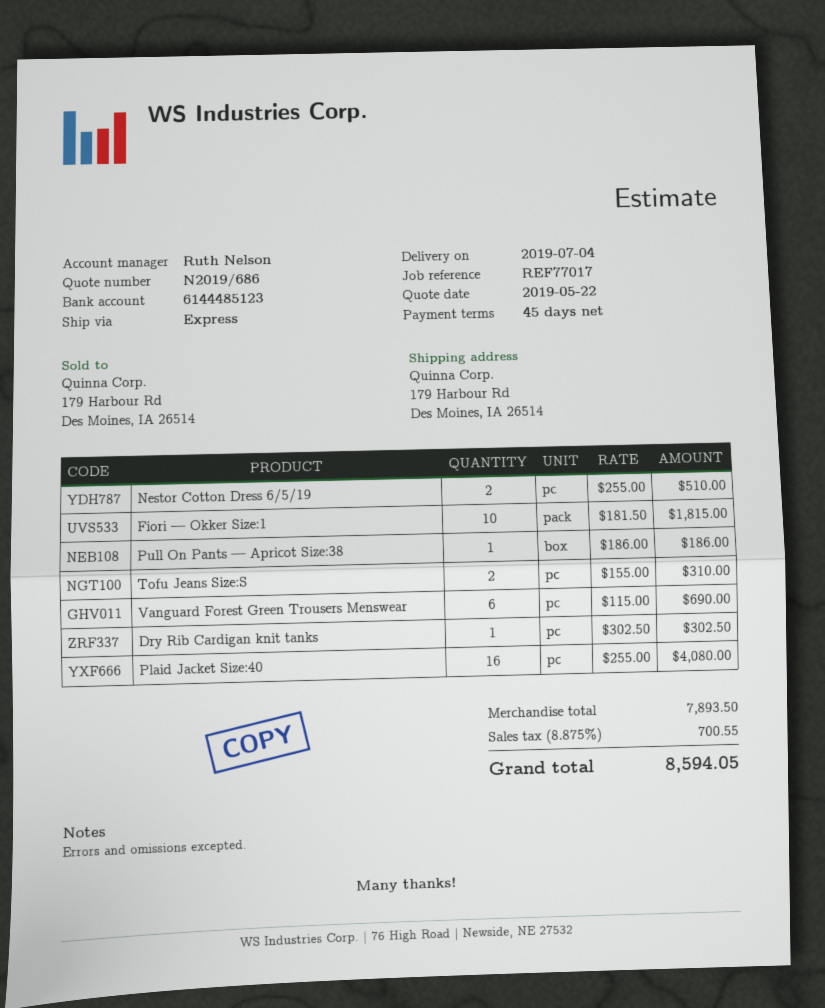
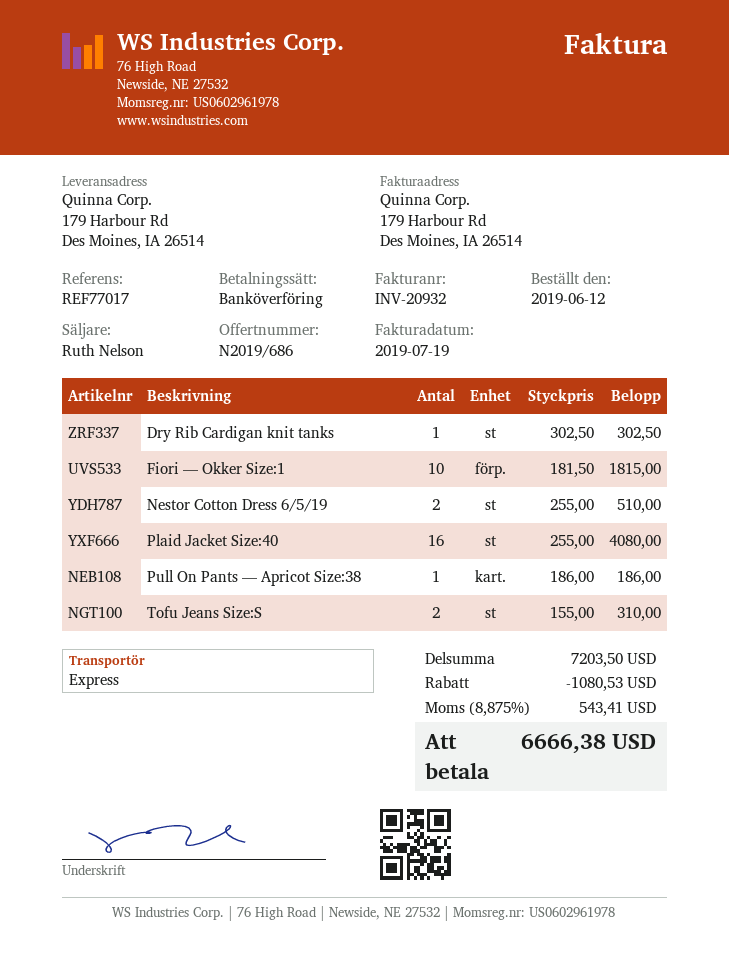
Vanguard Forest Green Trousers Menswear: 6 x 115.00 = 690.00 -> none
subtotal: 7893.50 -> 7203.50
discount: none -> 1080.53
tax: 8.875% = 700.55 -> 8.875% = 543.41
total: 8594.05 -> 6666.38

